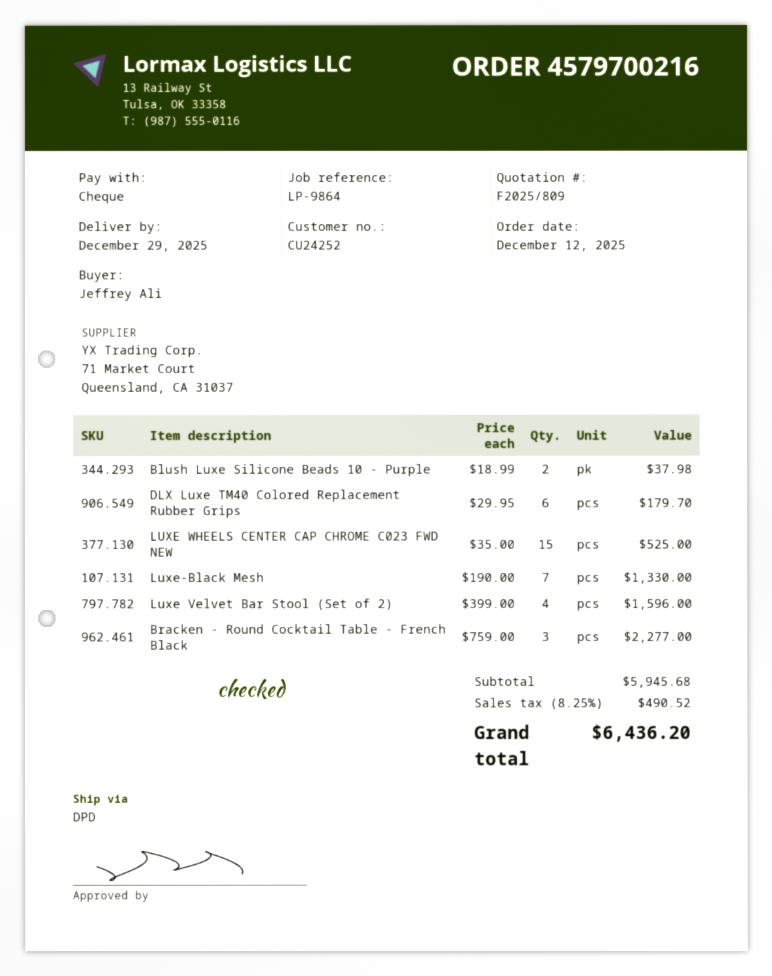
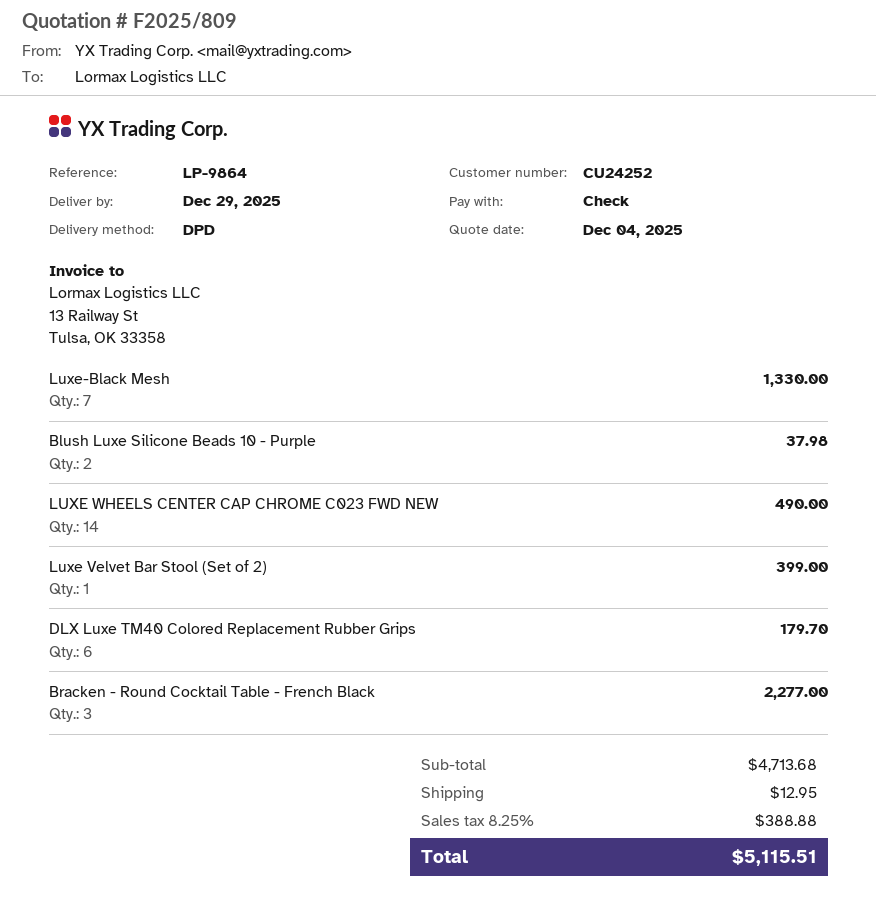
LUXE WHEELS CENTER CAP CHROME C023 FWD NEW: 15 for 525.00 -> 14 for 490.00
Luxe Velvet Bar Stool (Set of 2): 4 for 1596.00 -> 1 for 399.00
subtotal: 5945.68 -> 4713.68
shipping: none -> 12.95
tax: 8.25% = 490.52 -> 8.25% = 388.88
total: 6436.20 -> 5115.51

